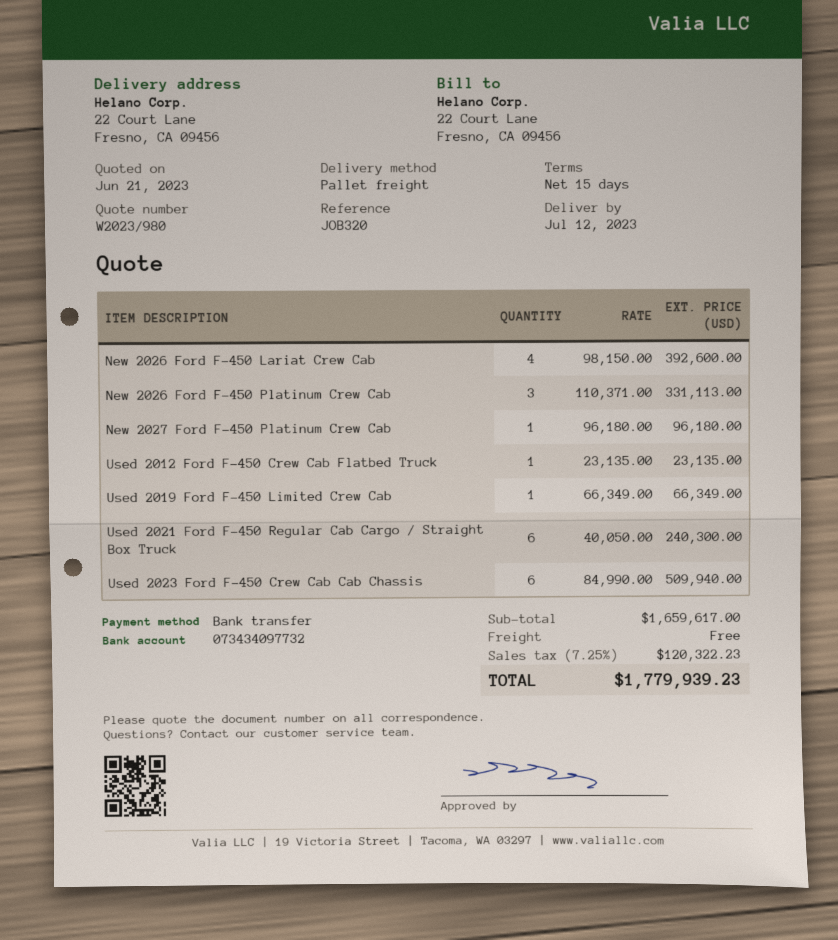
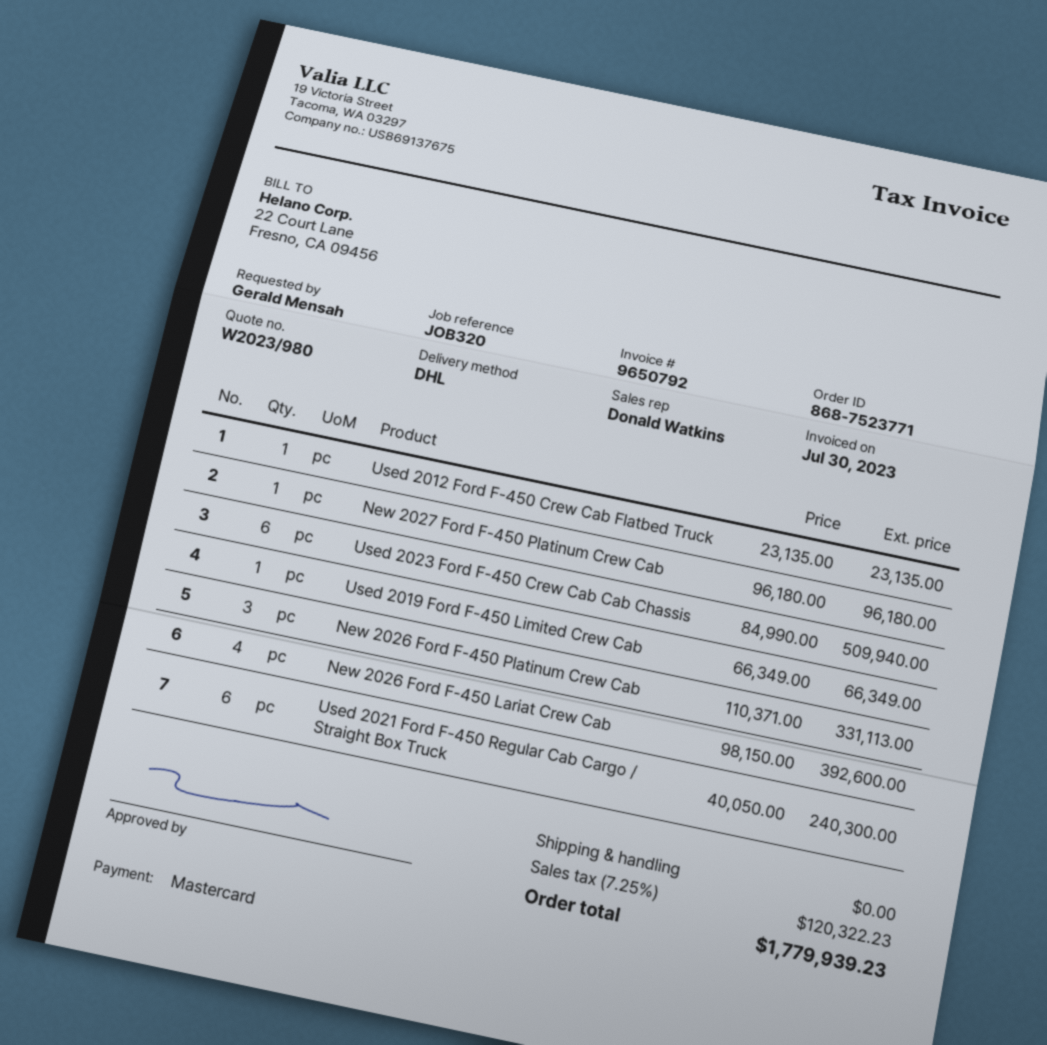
payment method: bank transfer -> Mastercard
shipping method: pallet freight -> DHL

